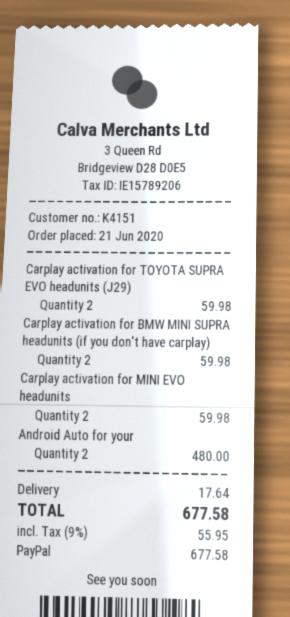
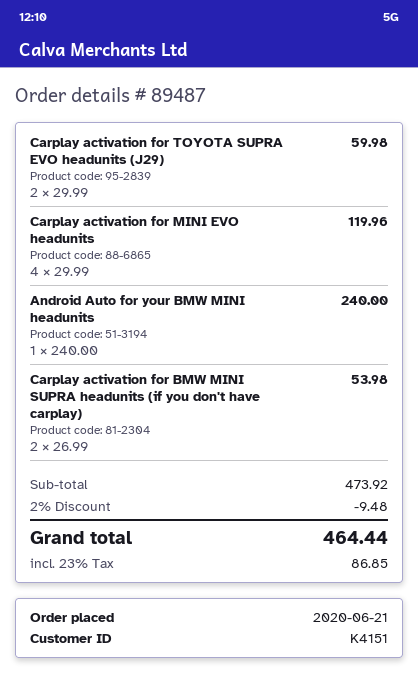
Carplay activation for BMW MINI SUPRA headunits (if you don't have carplay): 2 for 59.98 -> 2 for 53.98
Carplay activation for MINI EVO headunits: 2 for 59.98 -> 4 for 119.96
Android Auto for your: 2 for 480.00 -> 1 for 240.00
discount: none -> 2% = 9.48
shipping: 17.64 -> none
tax: 9% = 55.95 -> 23% = 86.85
total: 677.58 -> 464.44

